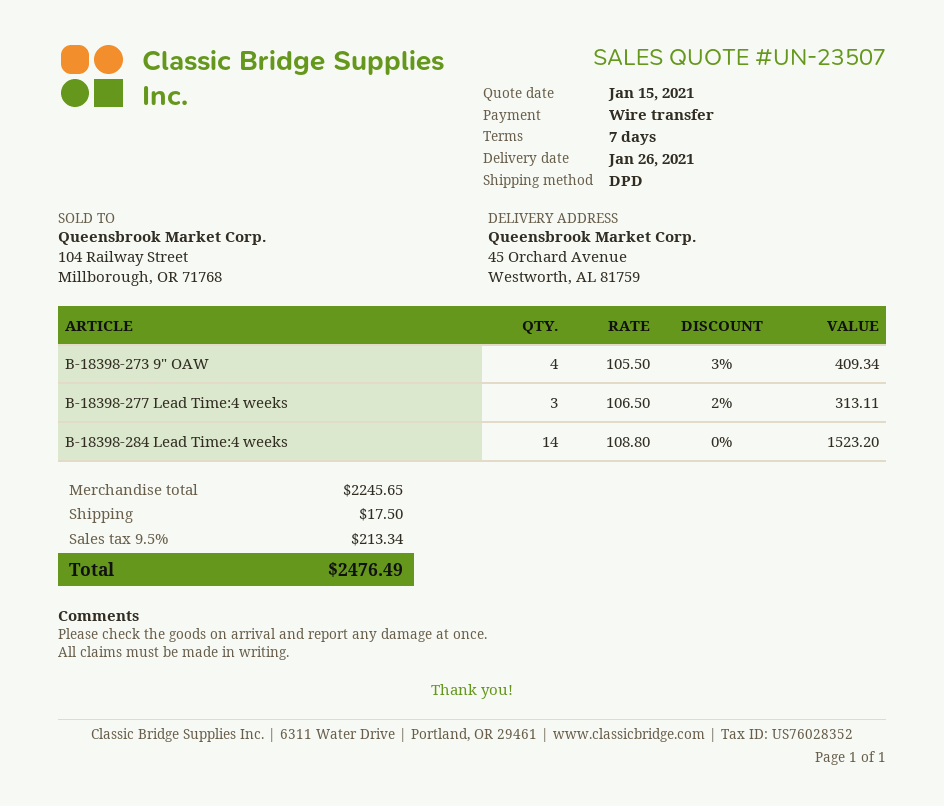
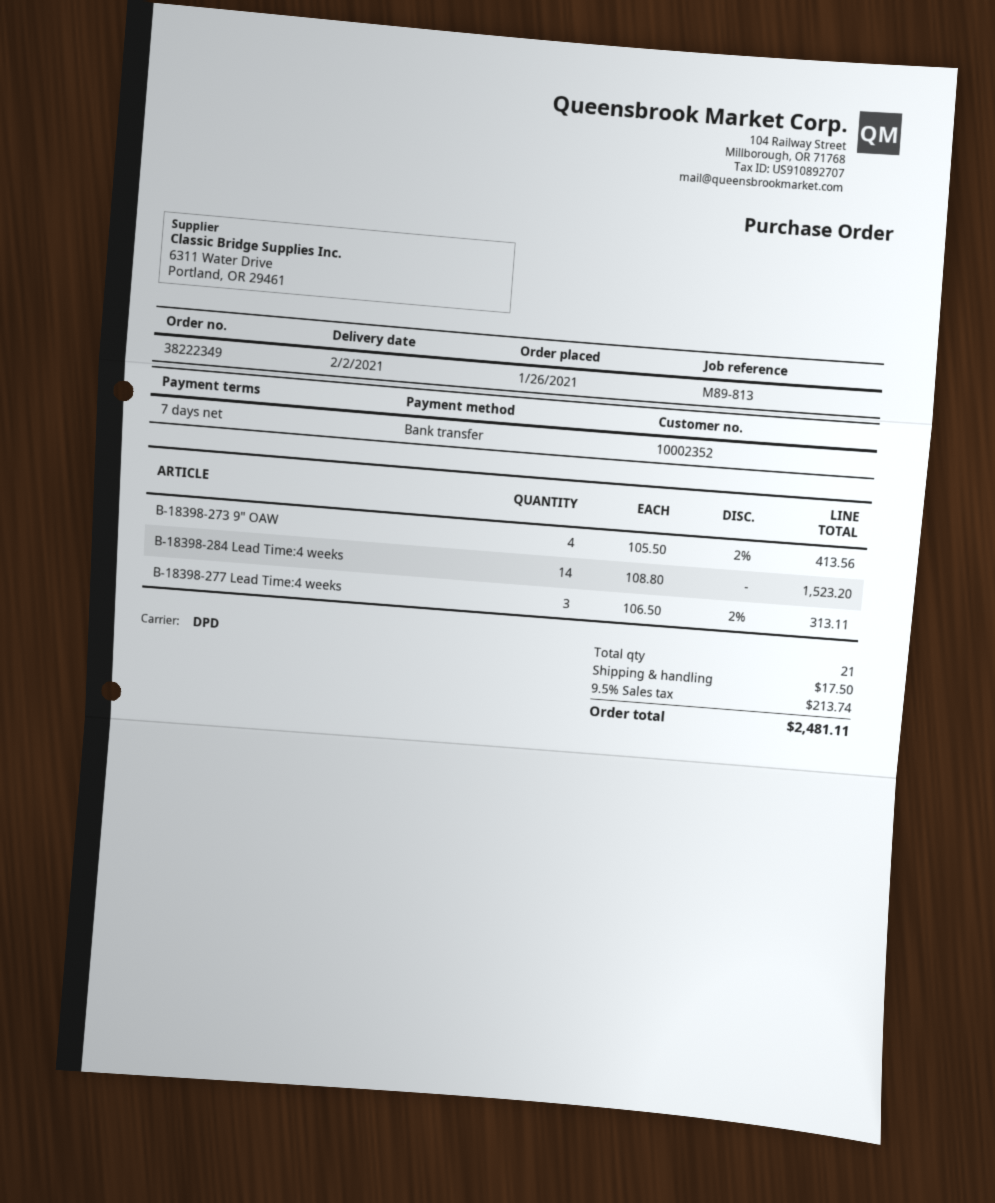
delivery date: 2021-01-26 -> 2021-02-02
B-18398-273 9" OAW: 4 x 105.50 - 3% = 409.34 -> 4 x 105.50 - 2% = 413.56
tax: 9.5% = 213.34 -> 9.5% = 213.74
total: 2476.49 -> 2481.11

